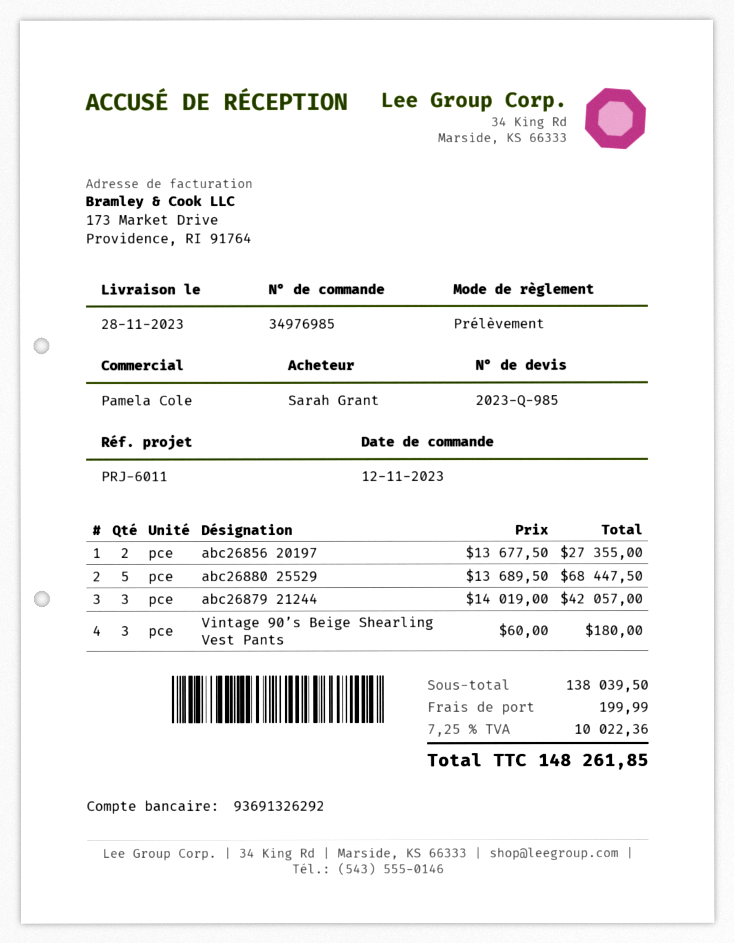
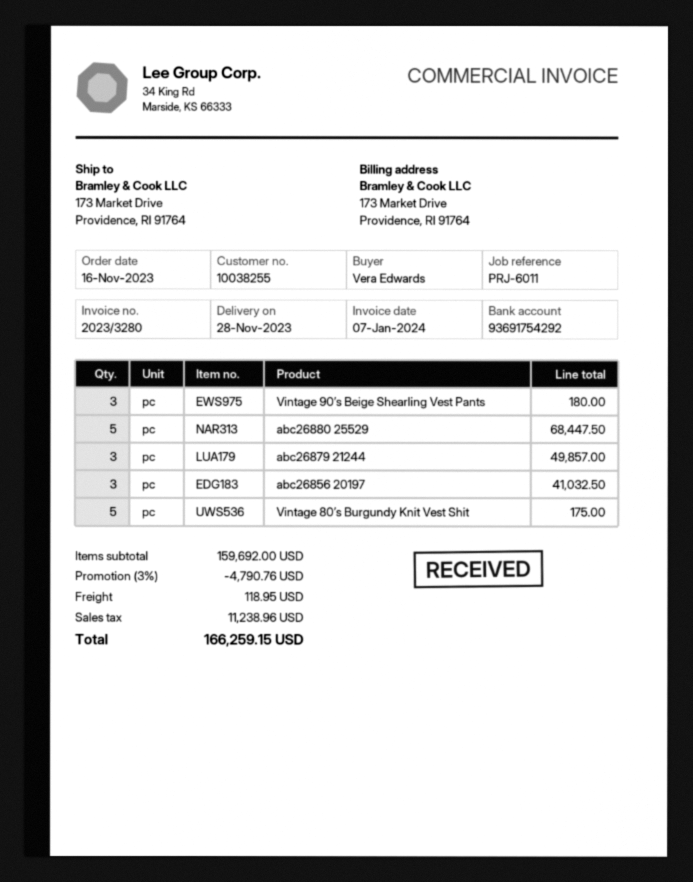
order date: 2023-11-12 -> 2023-11-16
ordered by: Sarah Grant -> Vera Edwards
bank account: 93691326292 -> 93691754292
abc26856 20197: 2 for 27355.00 -> 3 for 41032.50
abc26879 21244: 3 for 42057.00 -> 3 for 49857.00
Vintage 80’s Burgundy Knit Vest Shit: none -> 5 for 175.00
subtotal: 138039.50 -> 159692.00
discount: none -> 3% = 4790.76
shipping: 199.99 -> 118.95
tax: 10022.36 -> 11238.96
total: 148261.85 -> 166259.15

